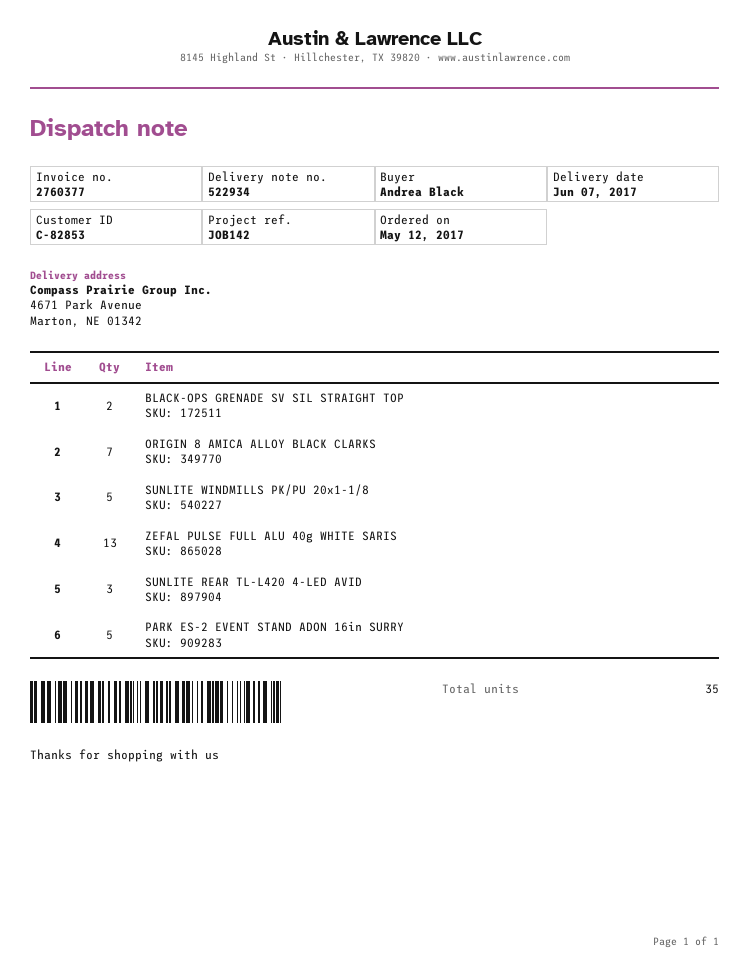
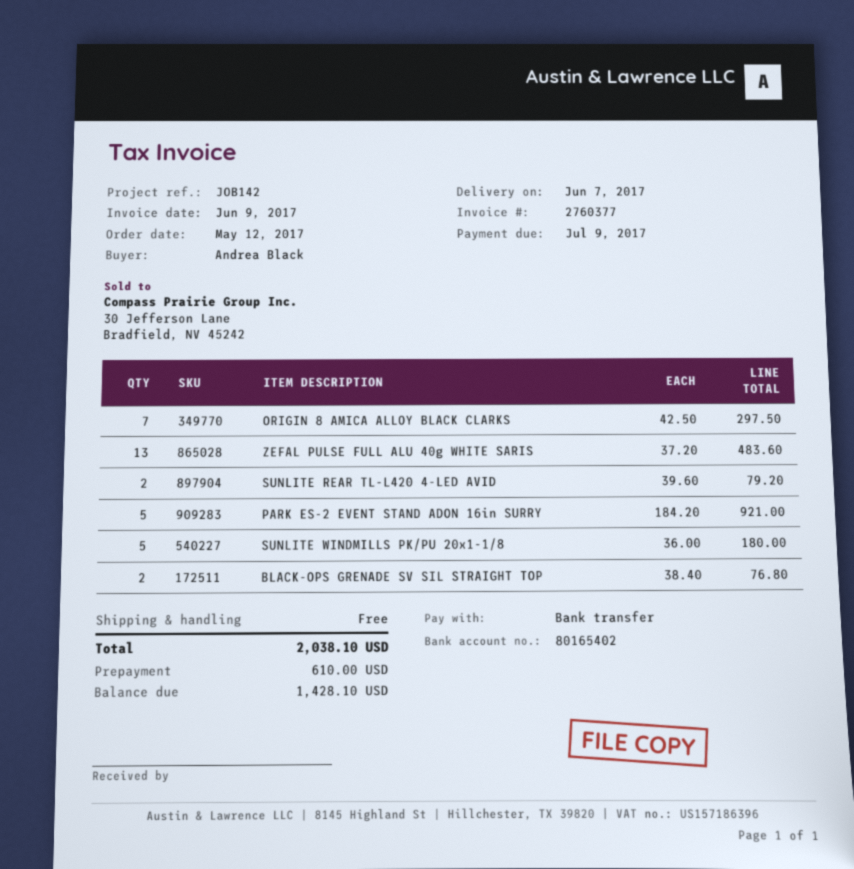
SUNLITE REAR TL-L420 4-LED AVID: 3 -> 2

